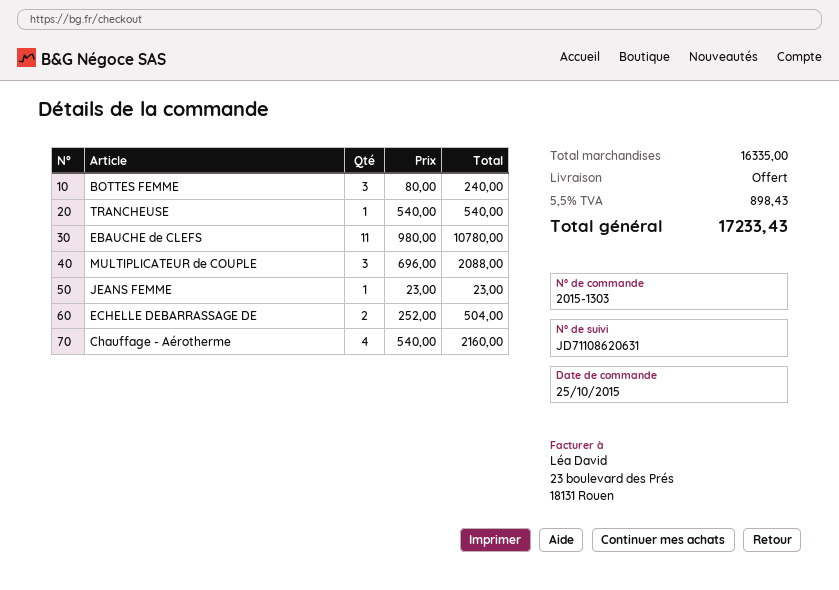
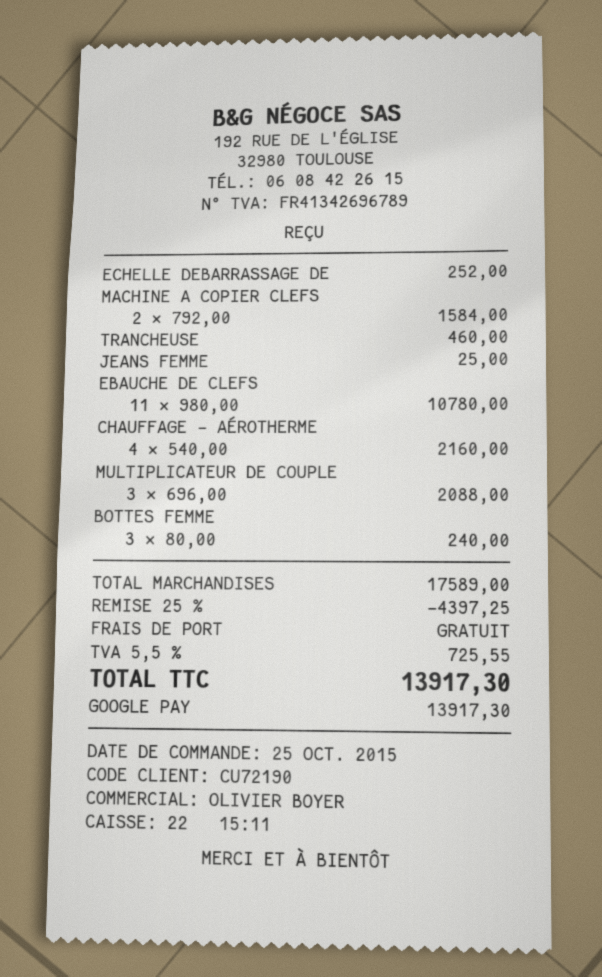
TRANCHEUSE: 1 x 540.00 = 540.00 -> 1 x 460.00 = 460.00
JEANS FEMME: 1 x 23.00 = 23.00 -> 1 x 25.00 = 25.00
ECHELLE DEBARRASSAGE DE: 2 x 252.00 = 504.00 -> 1 x 252.00 = 252.00
MACHINE A COPIER CLEFS: none -> 2 x 792.00 = 1584.00
subtotal: 16335.00 -> 17589.00
discount: none -> 25% = 4397.25
tax: 5.5% = 898.43 -> 5.5% = 725.55
total: 17233.43 -> 13917.30

